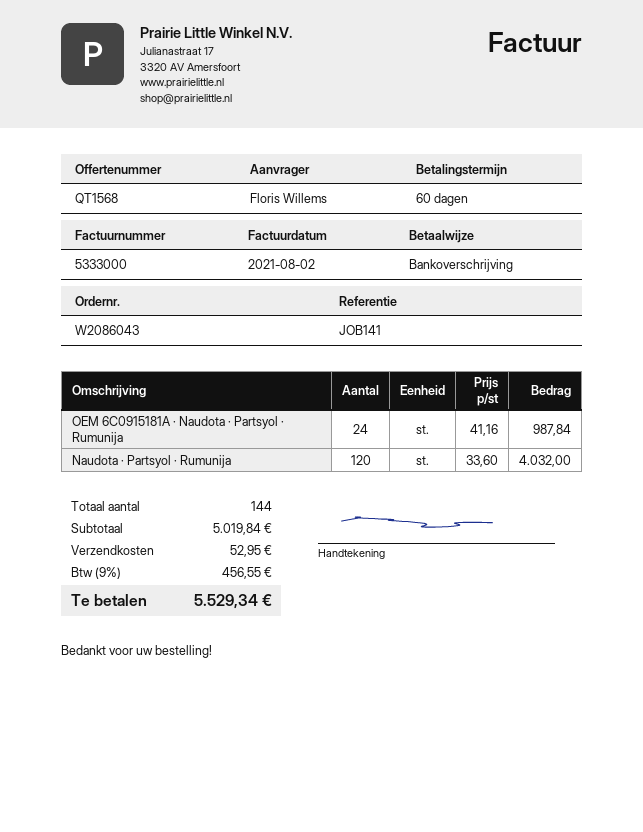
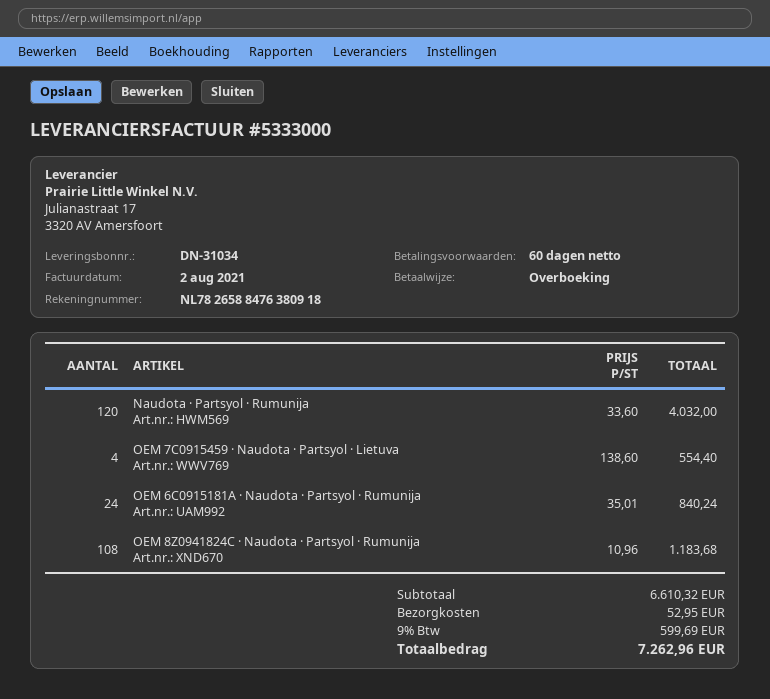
OEM 6C0915181A · Naudota · Partsyol · Rumunija: 24 x 41.16 = 987.84 -> 24 x 35.01 = 840.24
OEM 7C0915459 · Naudota · Partsyol · Lietuva: none -> 4 x 138.60 = 554.40
OEM 8Z0941824C · Naudota · Partsyol · Rumunija: none -> 108 x 10.96 = 1183.68
subtotal: 5019.84 -> 6610.32
tax: 9% = 456.55 -> 9% = 599.69
total: 5529.34 -> 7262.96

